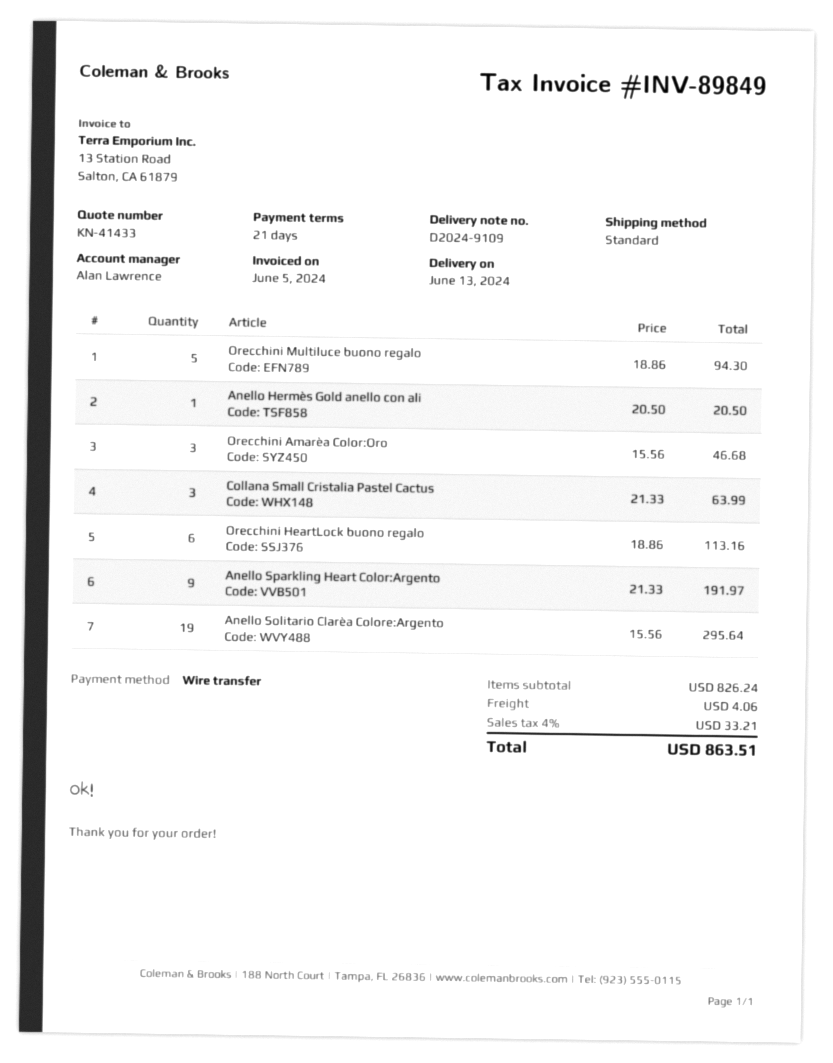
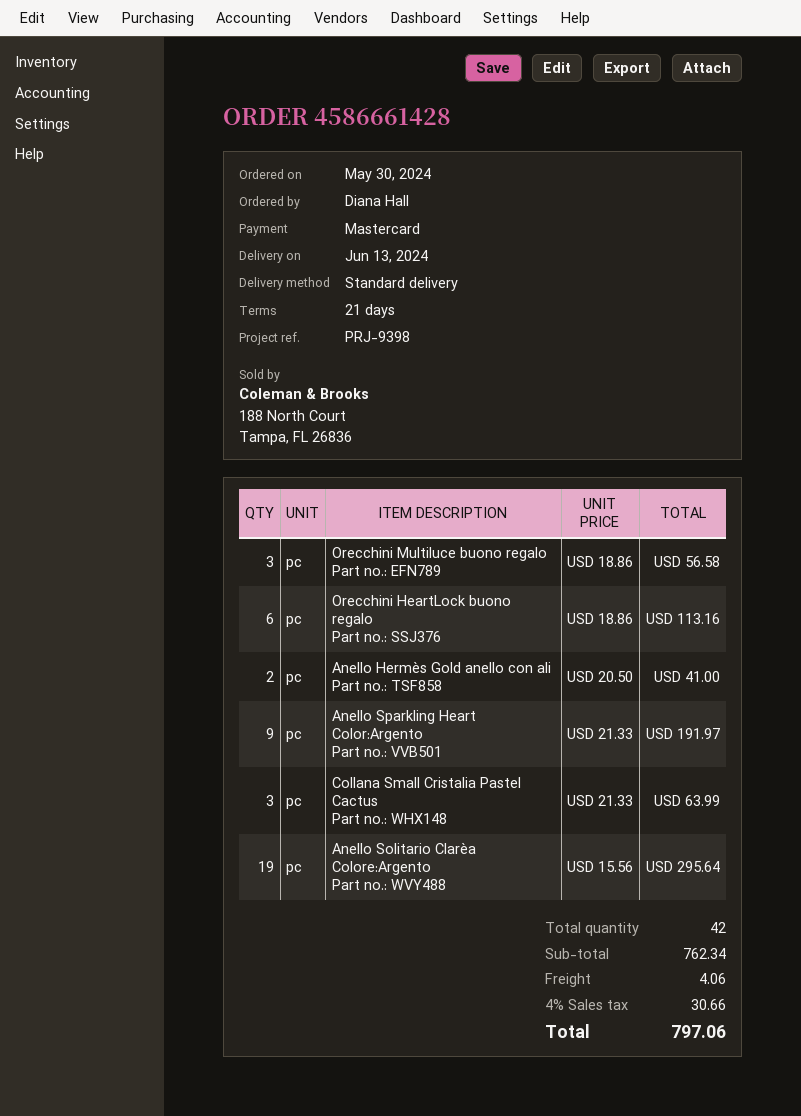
payment method: bank transfer -> Mastercard
Orecchini Multiluce buono regalo: 5 x 18.86 = 94.30 -> 3 x 18.86 = 56.58
Anello Hermès Gold anello con ali: 1 x 20.50 = 20.50 -> 2 x 20.50 = 41.00
Orecchini Amarèa Color:Oro: 3 x 15.56 = 46.68 -> none
subtotal: 826.24 -> 762.34
tax: 4% = 33.21 -> 4% = 30.66
total: 863.51 -> 797.06

